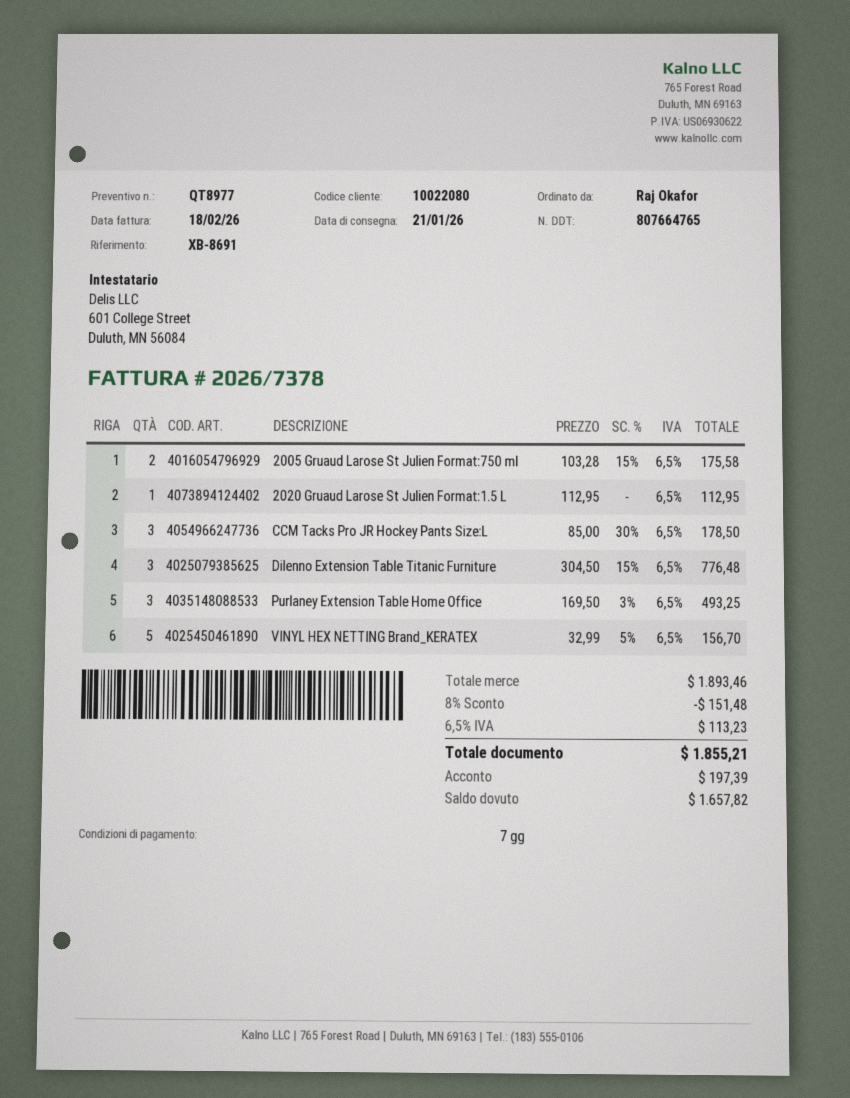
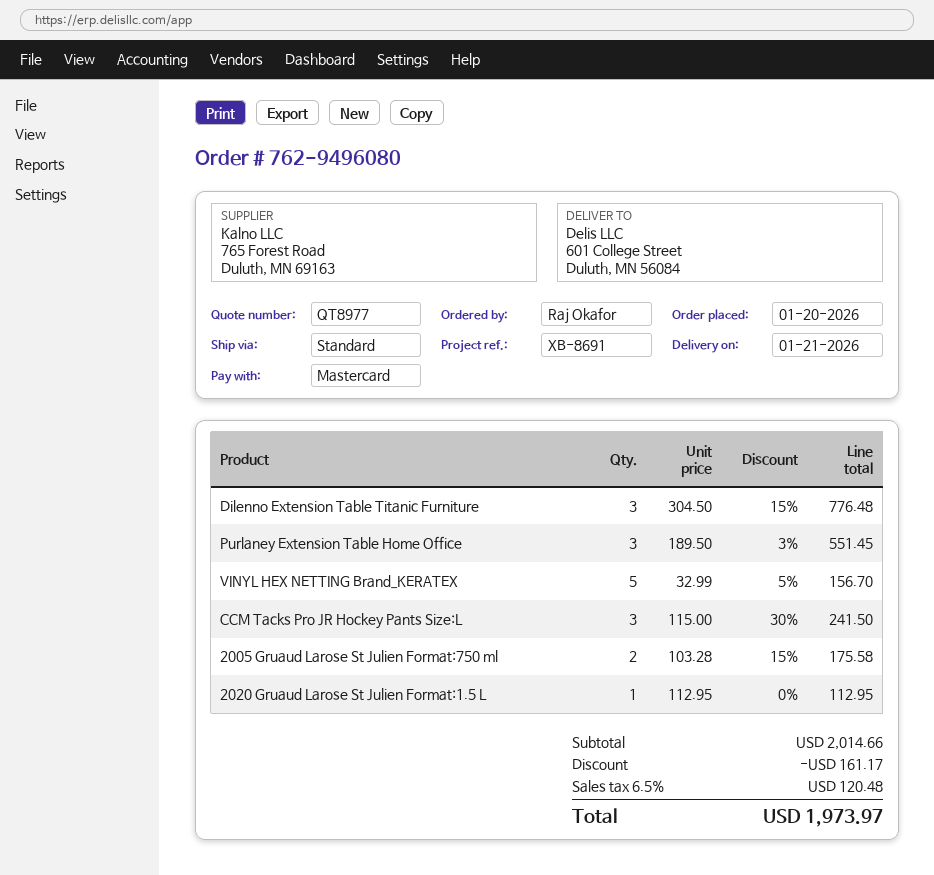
CCM Tacks Pro JR Hockey Pants Size:L: 3 x 85.00 - 30% = 178.50 -> 3 x 115.00 - 30% = 241.50
Purlaney Extension Table Home Office: 3 x 169.50 - 3% = 493.25 -> 3 x 189.50 - 3% = 551.45
subtotal: 1893.46 -> 2014.66
discount: 151.48 -> 161.17
tax: 6.5% = 113.23 -> 6.5% = 120.48
total: 1855.21 -> 1973.97

